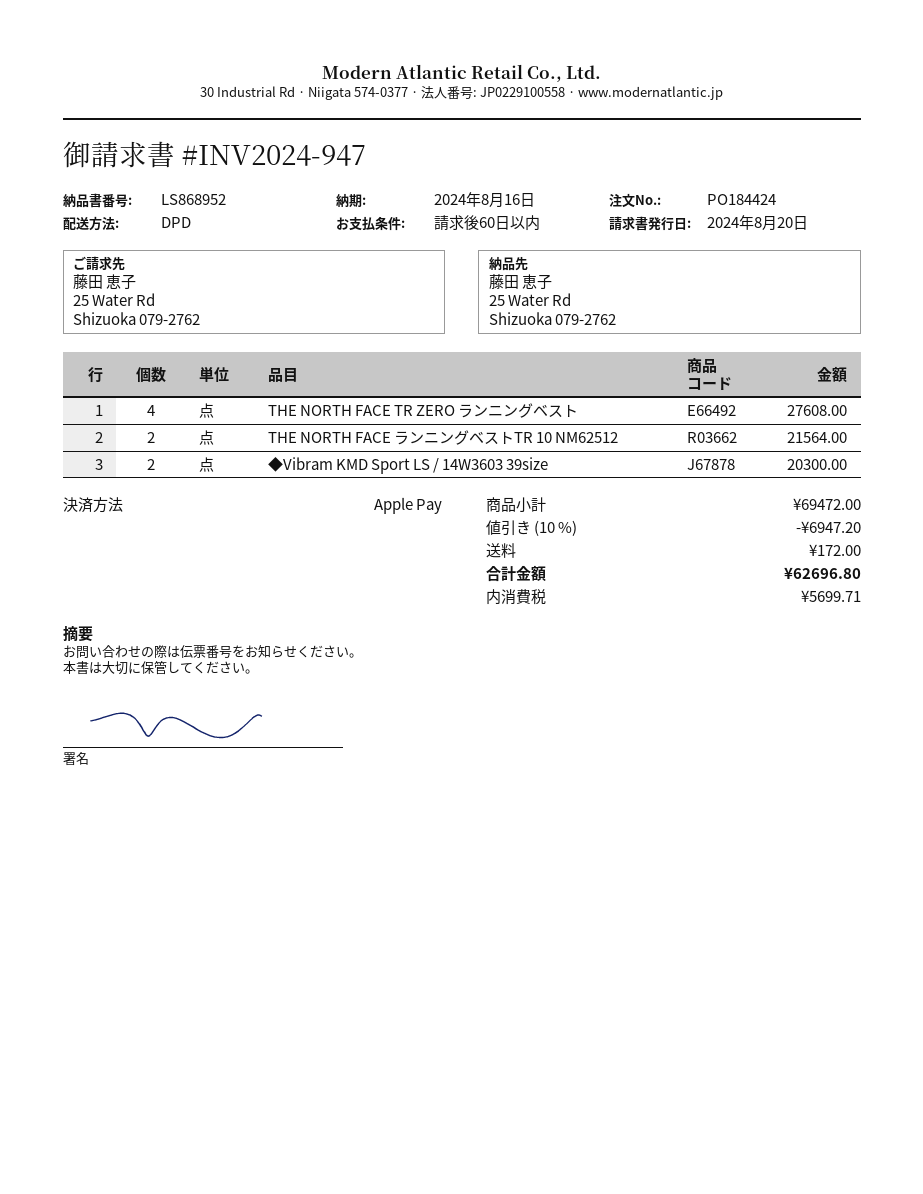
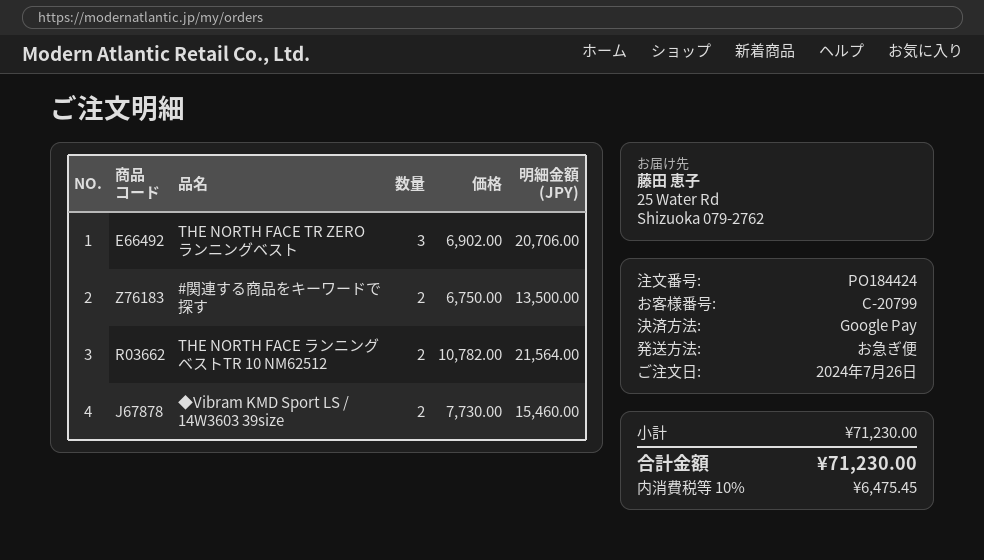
payment method: Apple Pay -> Google Pay
shipping method: DPD -> express
THE NORTH FACE TR ZERO ランニングベスト: 4 for 27608.00 -> 3 for 20706.00
◆Vibram KMD Sport LS / 14W3603 39size: 2 for 20300.00 -> 2 for 15460.00
#関連する商品をキーワードで探す: none -> 2 for 13500.00
subtotal: 69472.00 -> 71230.00
discount: 10% = 6947.20 -> none
shipping: 172.00 -> none
tax: 5699.71 -> 6475.45
total: 62696.80 -> 71230.00

